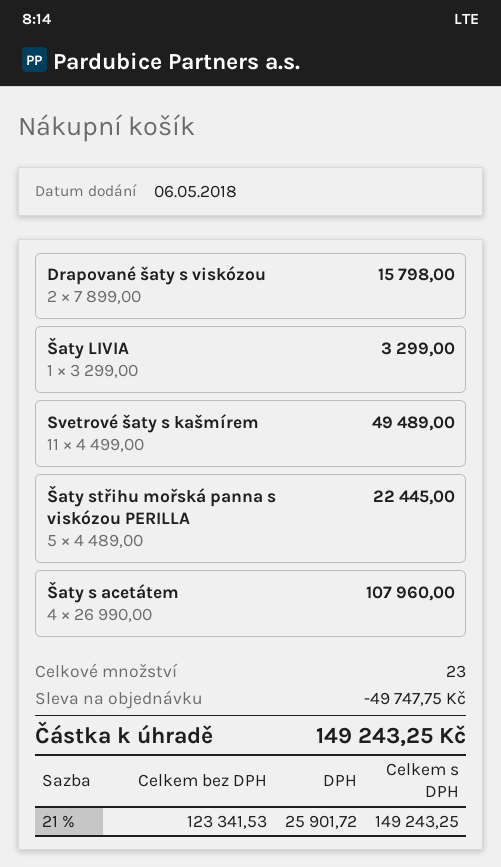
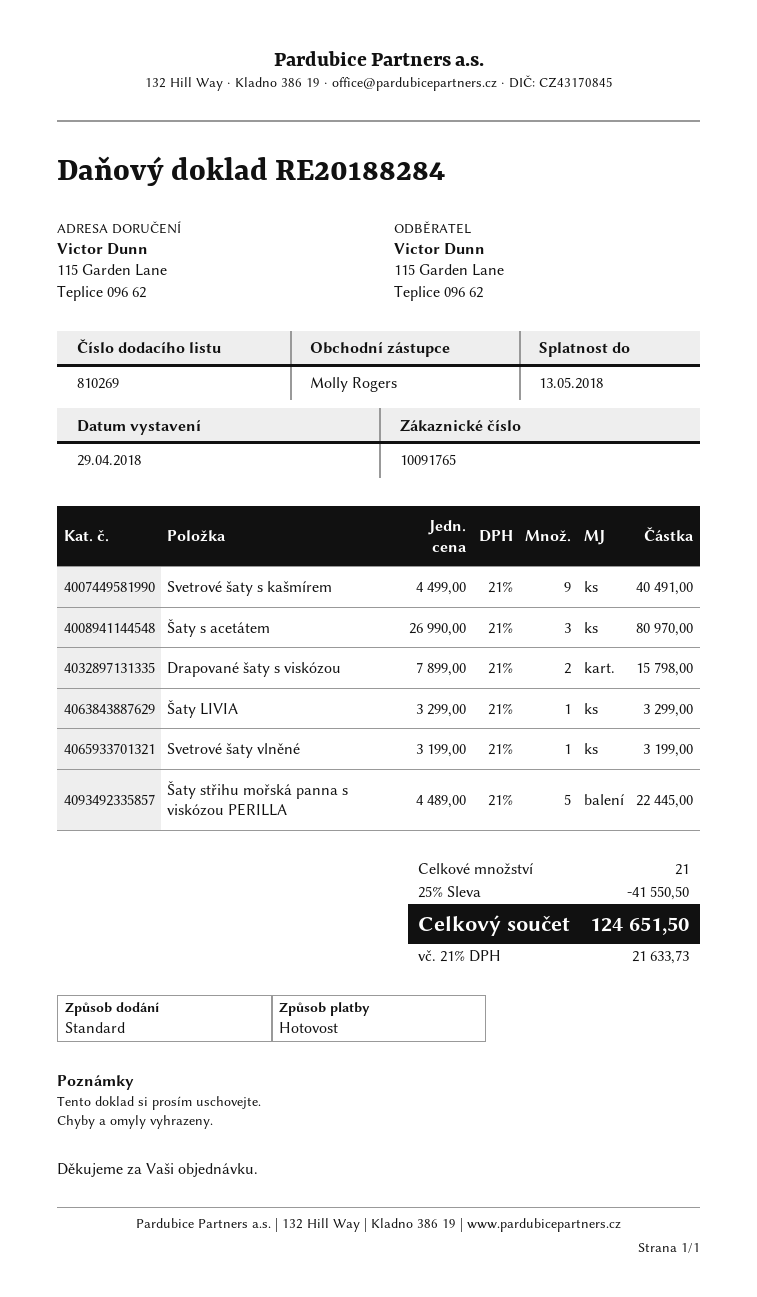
Svetrové šaty s kašmírem: 11 x 4499.00 = 49489.00 -> 9 x 4499.00 = 40491.00
Šaty s acetátem: 4 x 26990.00 = 107960.00 -> 3 x 26990.00 = 80970.00
Svetrové šaty vlněné: none -> 1 x 3199.00 = 3199.00
total quantity: 23 -> 21
discount: 49747.75 -> 41550.50
tax: 21% = 25901.72 -> 21% = 21633.73
total: 149243.25 -> 124651.50

